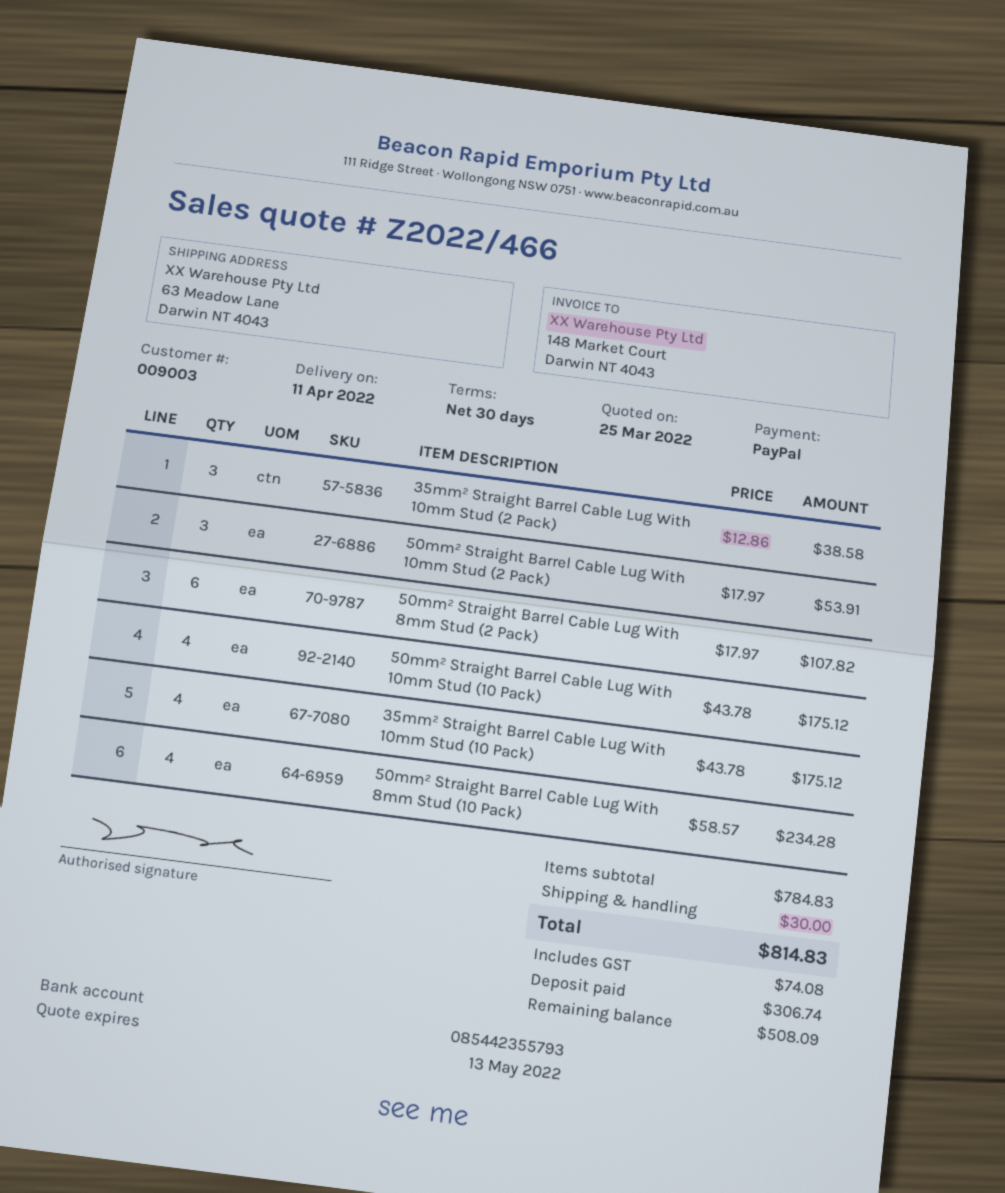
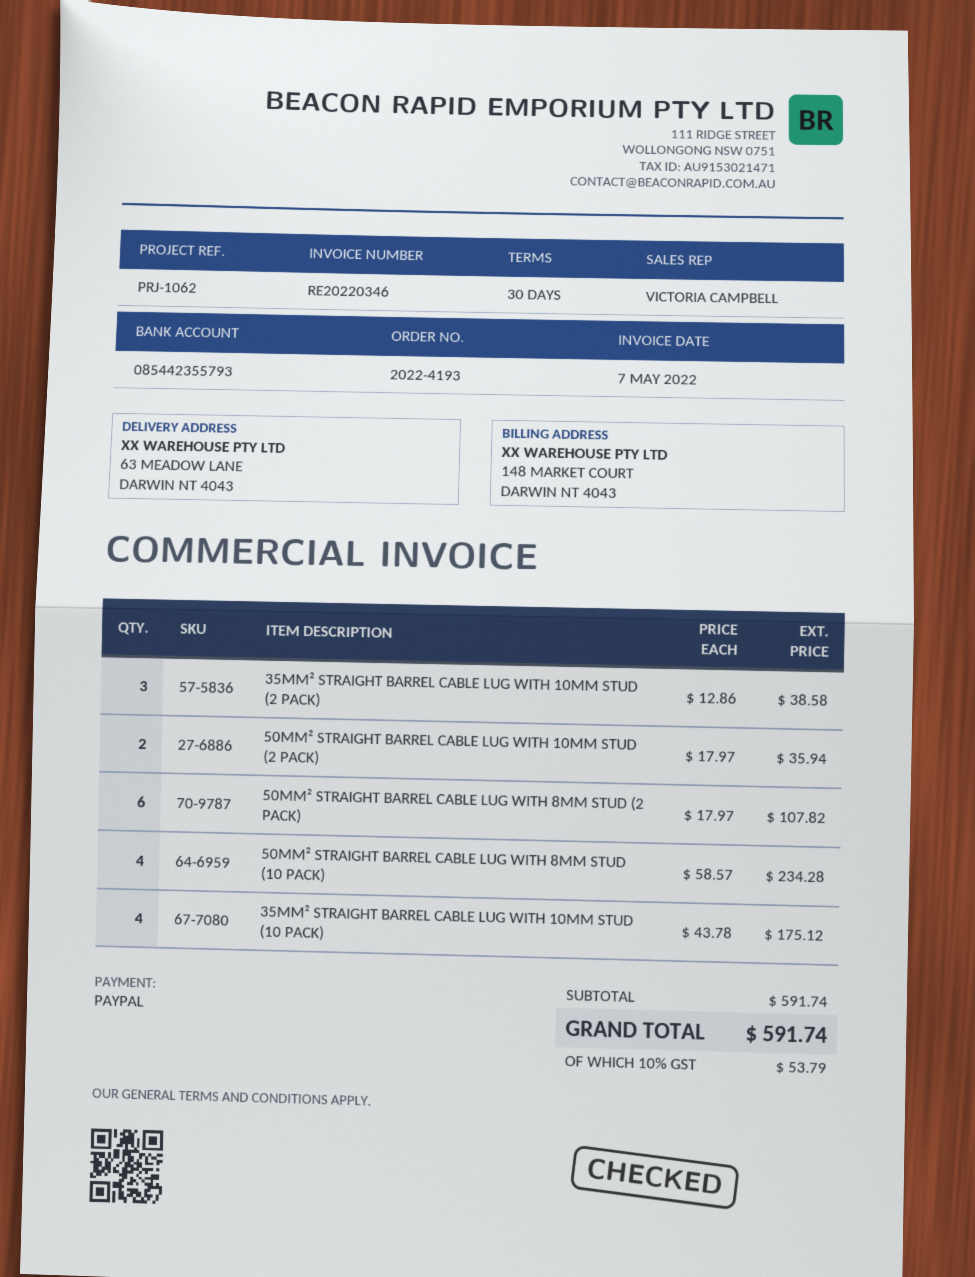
50mm² Straight Barrel Cable Lug With 10mm Stud (2 Pack): 3 x 17.97 = 53.91 -> 2 x 17.97 = 35.94
50mm² Straight Barrel Cable Lug With 10mm Stud (10 Pack): 4 x 43.78 = 175.12 -> none
subtotal: 784.83 -> 591.74
shipping: 30.00 -> none
tax: 74.08 -> 53.79
total: 814.83 -> 591.74

